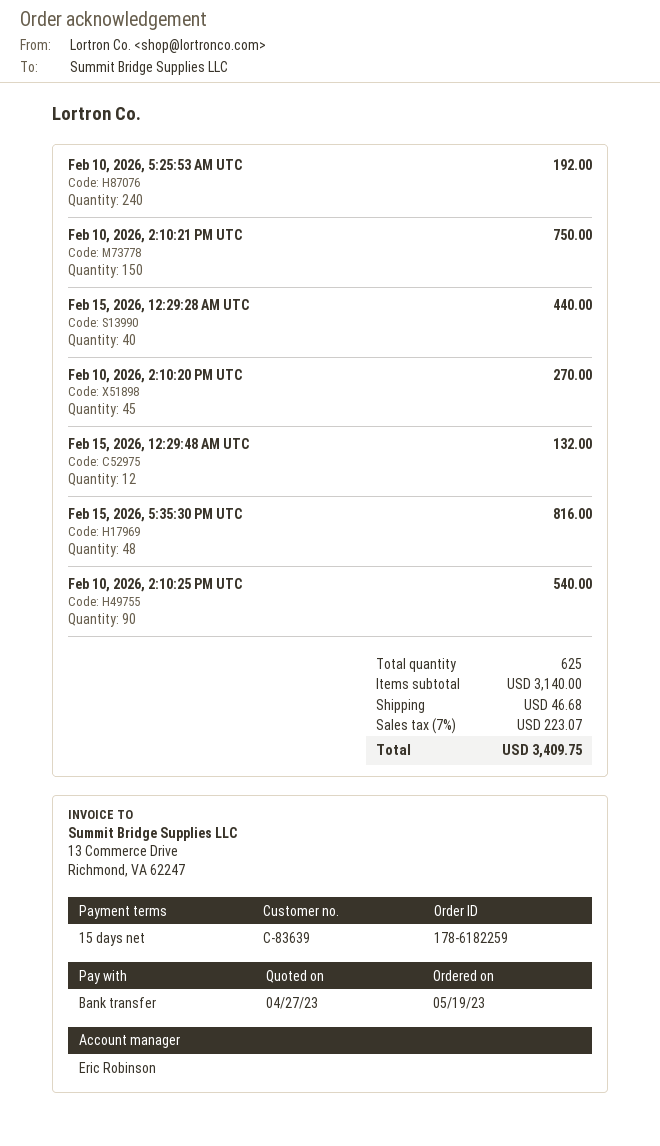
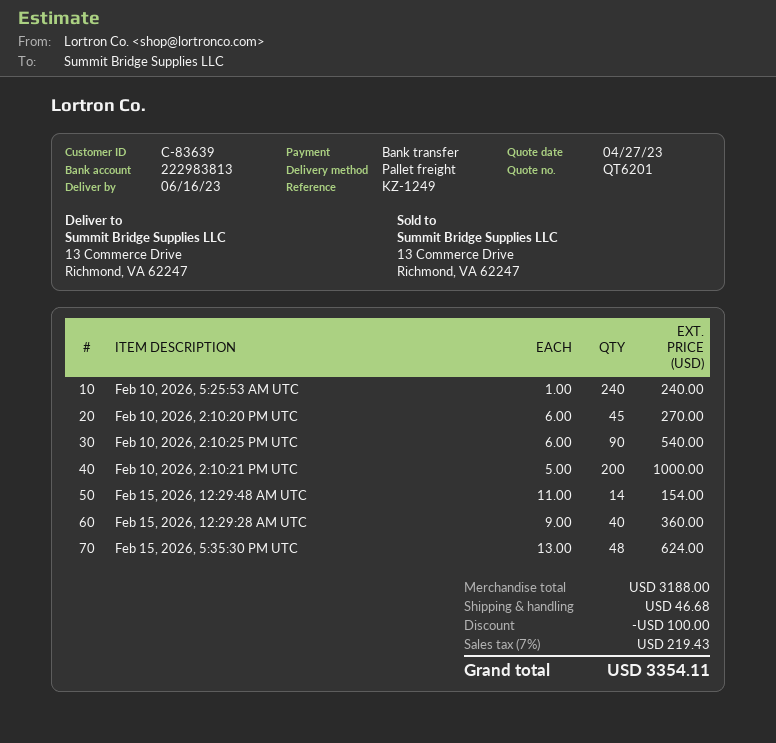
Feb 10, 2026, 5:25:53 AM UTC: 240 for 192.00 -> 240 for 240.00
Feb 10, 2026, 2:10:21 PM UTC: 150 for 750.00 -> 200 for 1000.00
Feb 15, 2026, 12:29:28 AM UTC: 40 for 440.00 -> 40 for 360.00
Feb 15, 2026, 12:29:48 AM UTC: 12 for 132.00 -> 14 for 154.00
Feb 15, 2026, 5:35:30 PM UTC: 48 for 816.00 -> 48 for 624.00
subtotal: 3140.00 -> 3188.00
discount: none -> 100.00
tax: 7% = 223.07 -> 7% = 219.43
total: 3409.75 -> 3354.11

